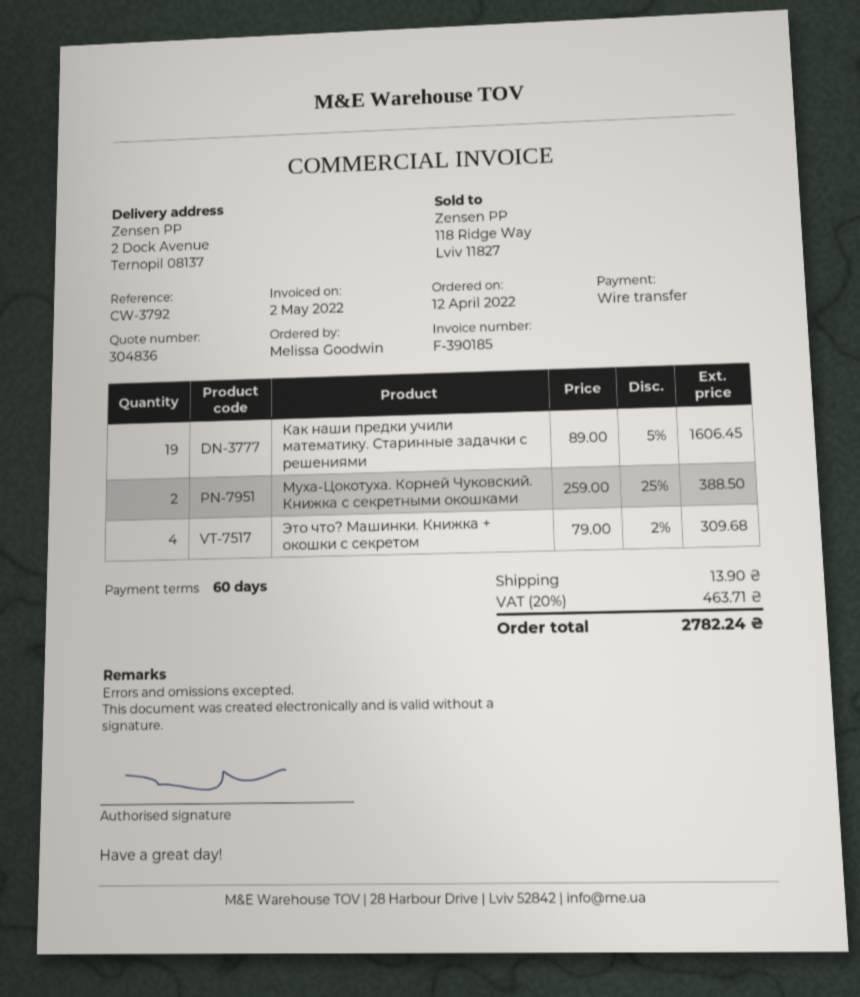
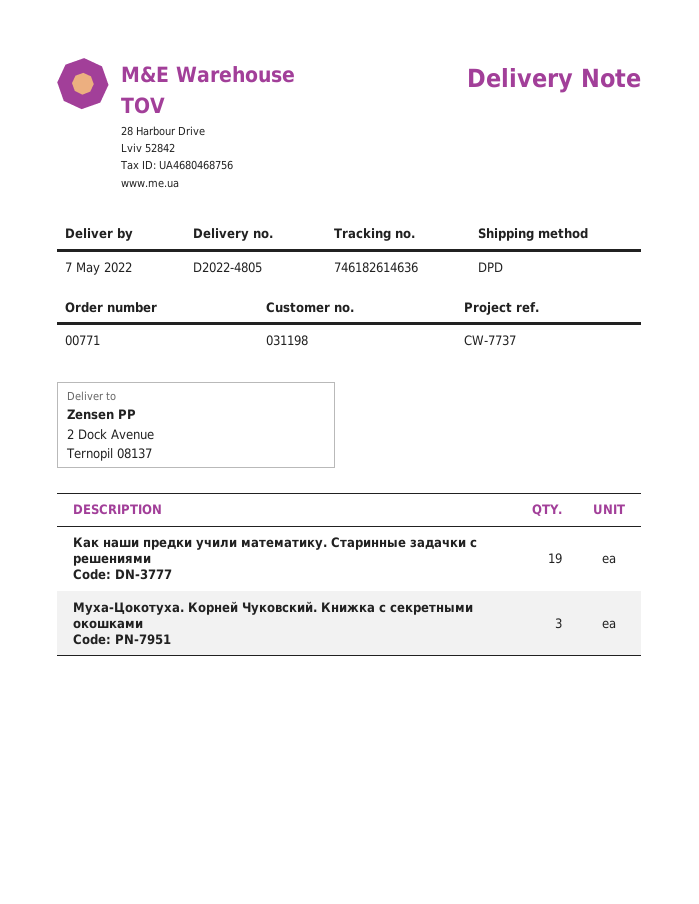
reference: CW-3792 -> CW-7737
Муха-Цокотуха. Корней Чуковский. Книжка с секретными окошками: 2 -> 3
Это что? Машинки. Книжка + окошки с секретом: 4 -> none

